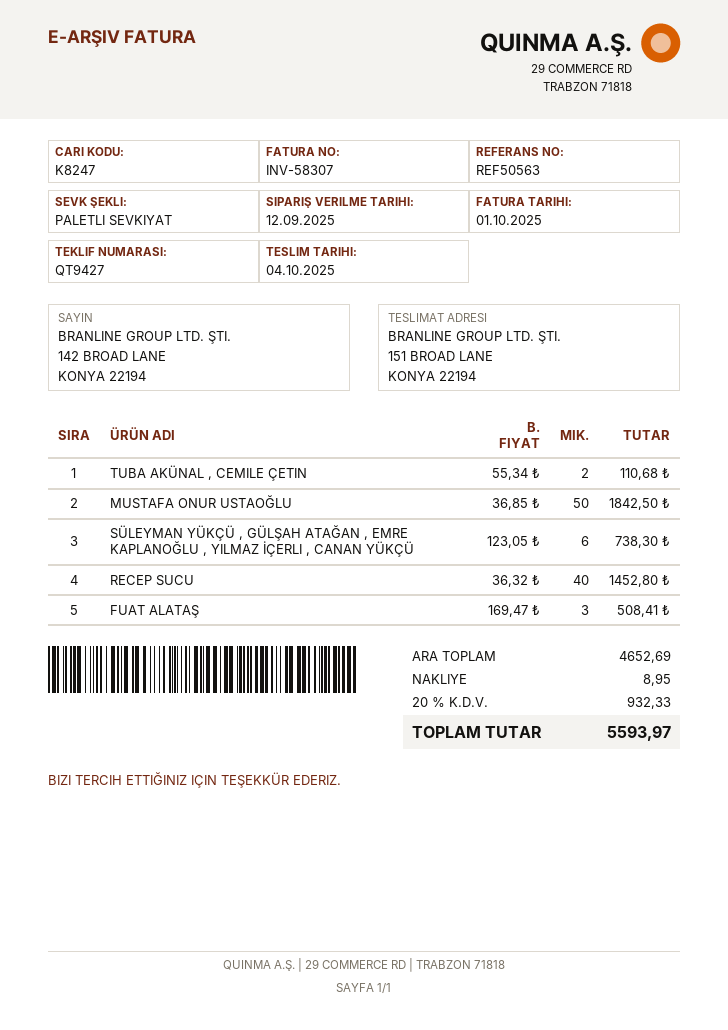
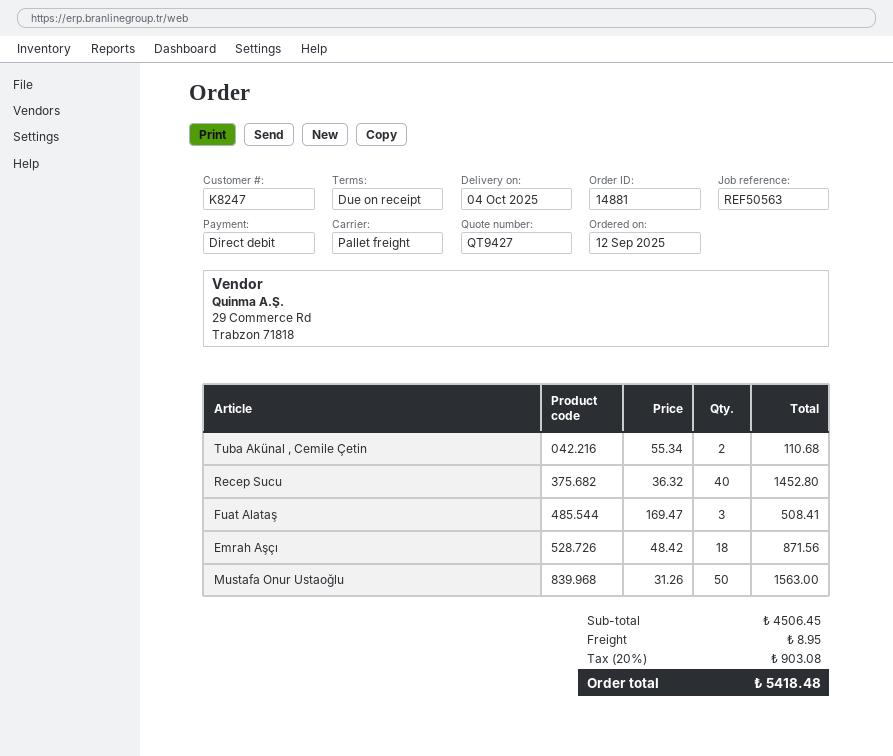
MUSTAFA ONUR USTAOĞLU: 50 x 36.85 = 1842.50 -> 50 x 31.26 = 1563.00
SÜLEYMAN YÜKÇÜ , GÜLŞAH ATAĞAN , EMRE KAPLANOĞLU , YILMAZ İÇERLI , CANAN YÜKÇÜ: 6 x 123.05 = 738.30 -> none
Emrah Aşçı: none -> 18 x 48.42 = 871.56
subtotal: 4652.69 -> 4506.45
tax: 20% = 932.33 -> 20% = 903.08
total: 5593.97 -> 5418.48

